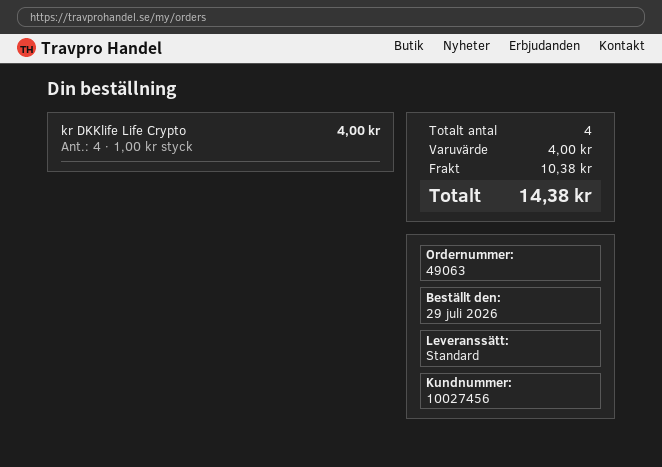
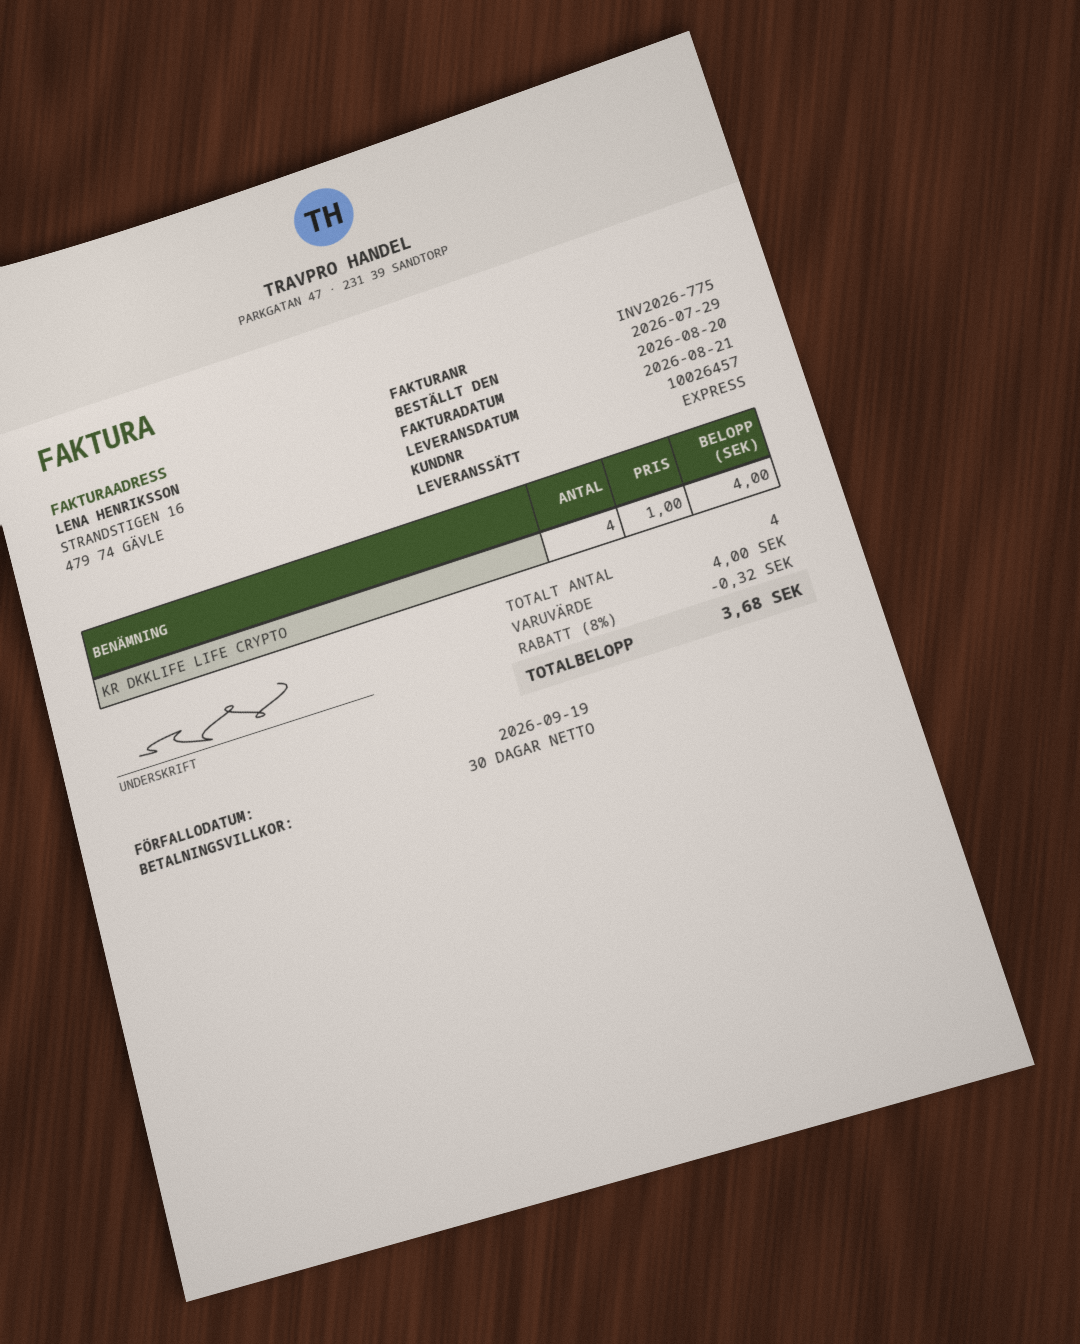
customer number: 10027456 -> 10026457
shipping method: standard -> express
discount: none -> 8% = 0.32
shipping: 10.38 -> none
total: 14.38 -> 3.68

